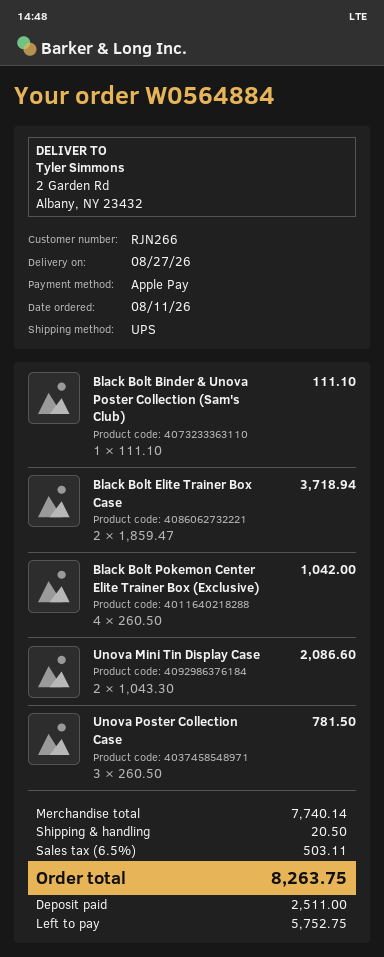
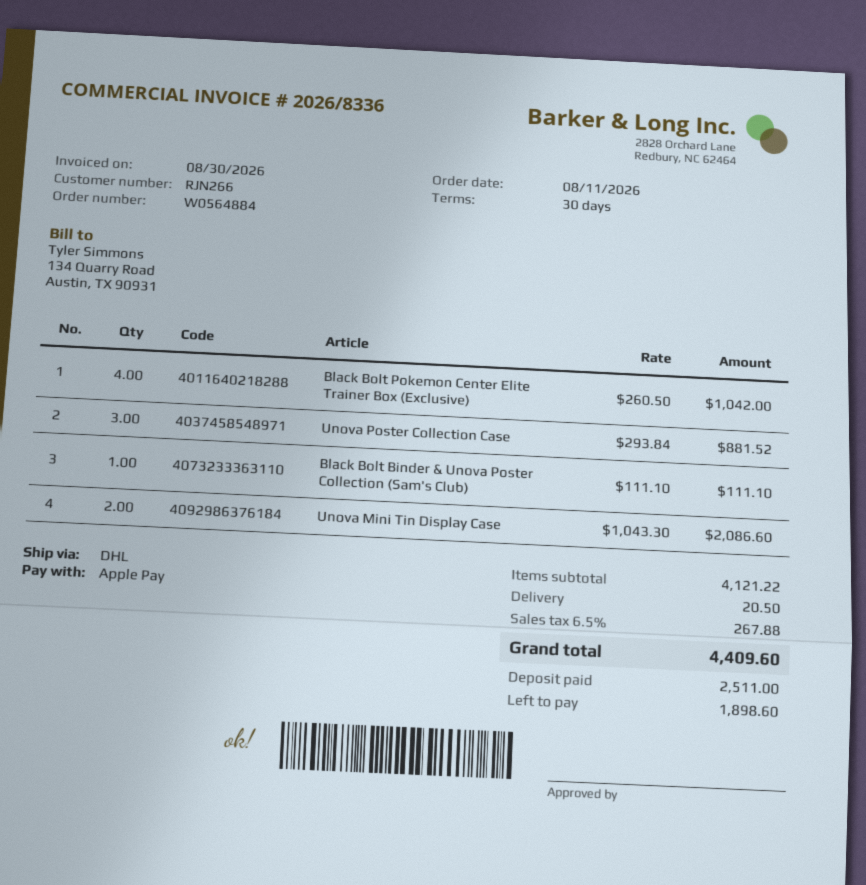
shipping method: UPS -> DHL
Black Bolt Elite Trainer Box Case: 2 x 1859.47 = 3718.94 -> none
Unova Poster Collection Case: 3 x 260.50 = 781.50 -> 3 x 293.84 = 881.52
subtotal: 7740.14 -> 4121.22
tax: 6.5% = 503.11 -> 6.5% = 267.88
total: 8263.75 -> 4409.60
balance: 5752.75 -> 1898.60

